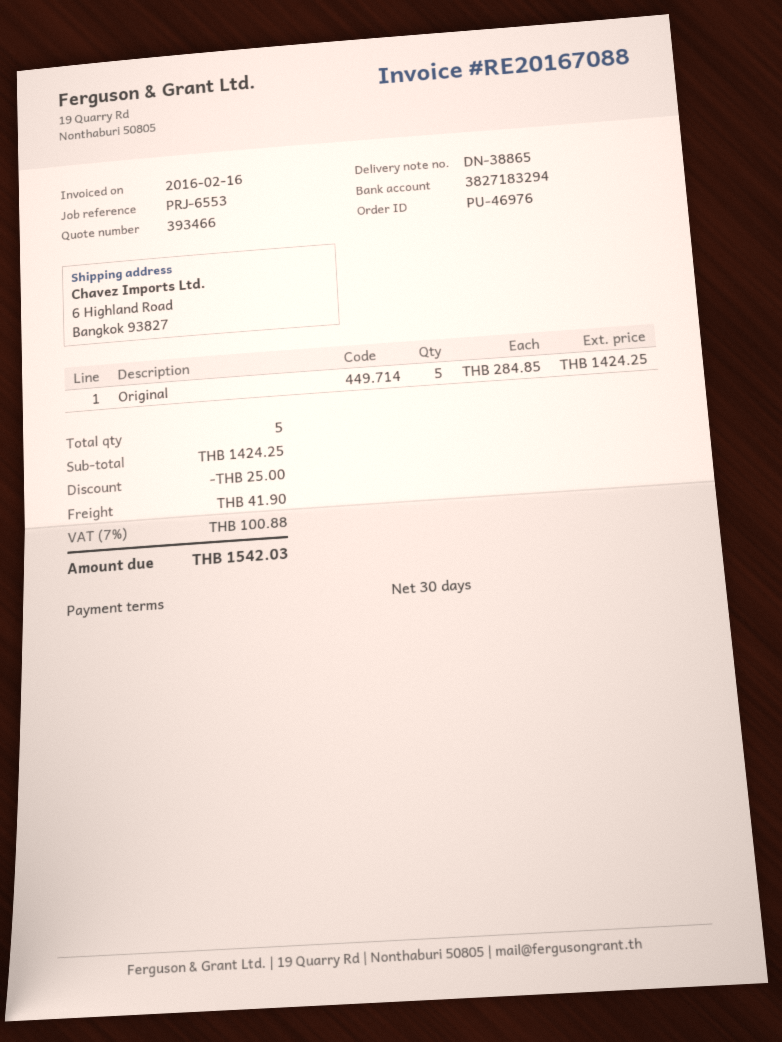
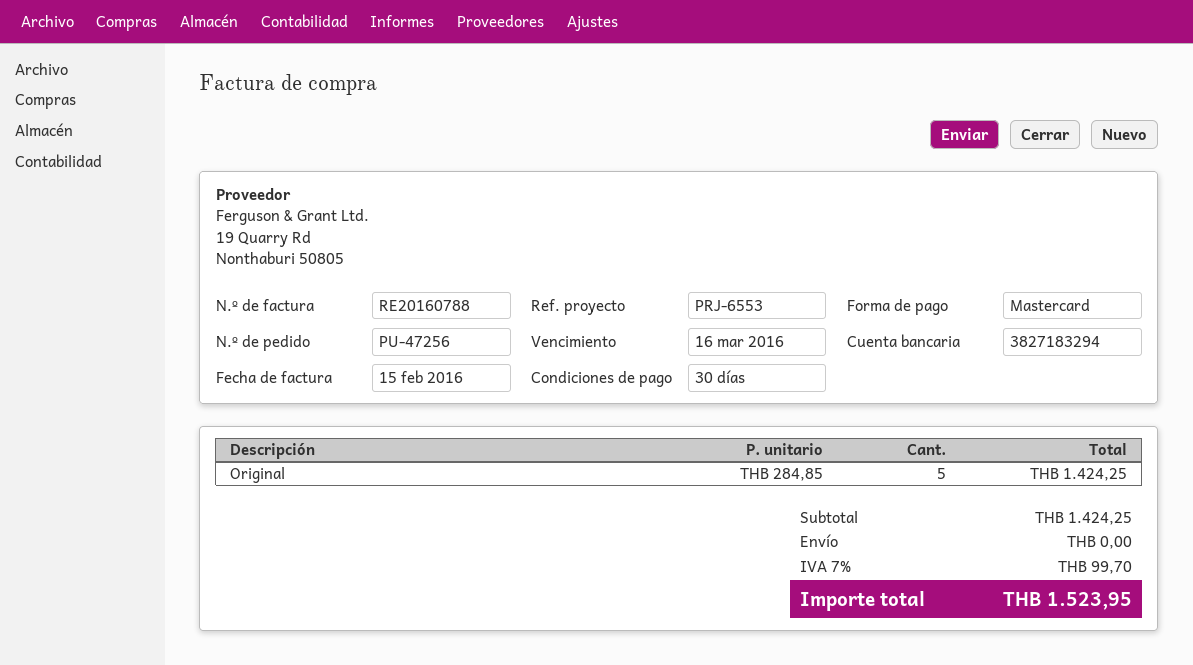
order number: PU-46976 -> PU-47256
invoice number: RE20167088 -> RE20160788
invoice date: 2016-02-16 -> 2016-02-15
discount: 25.00 -> none
shipping: 41.90 -> 0.00
tax: 7% = 100.88 -> 7% = 99.70
total: 1542.03 -> 1523.95

